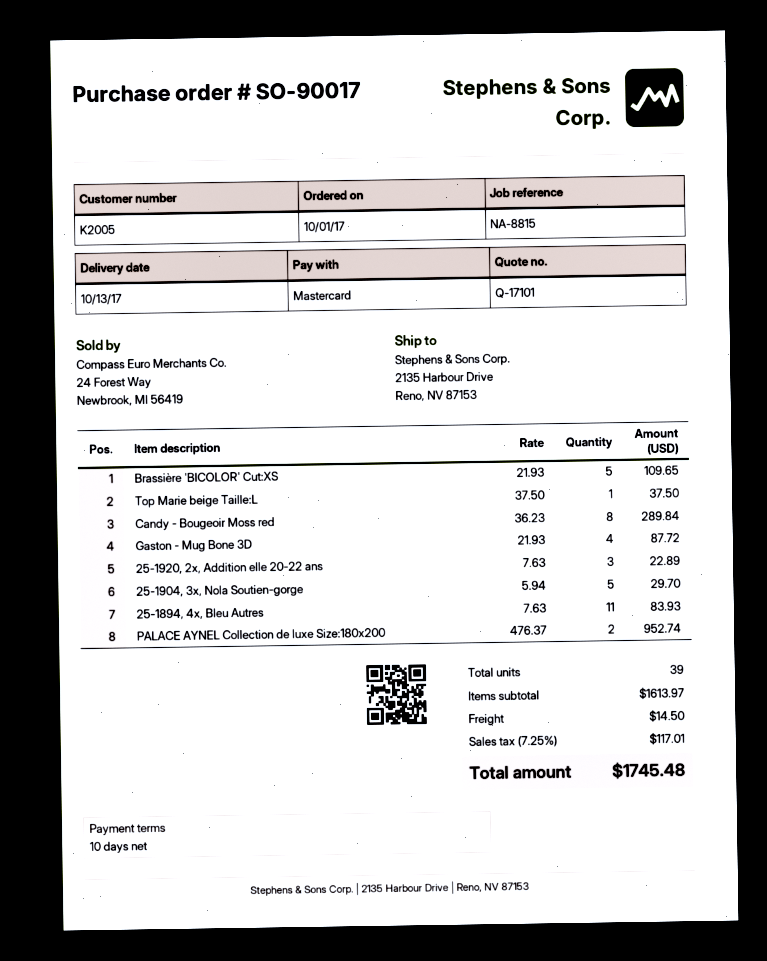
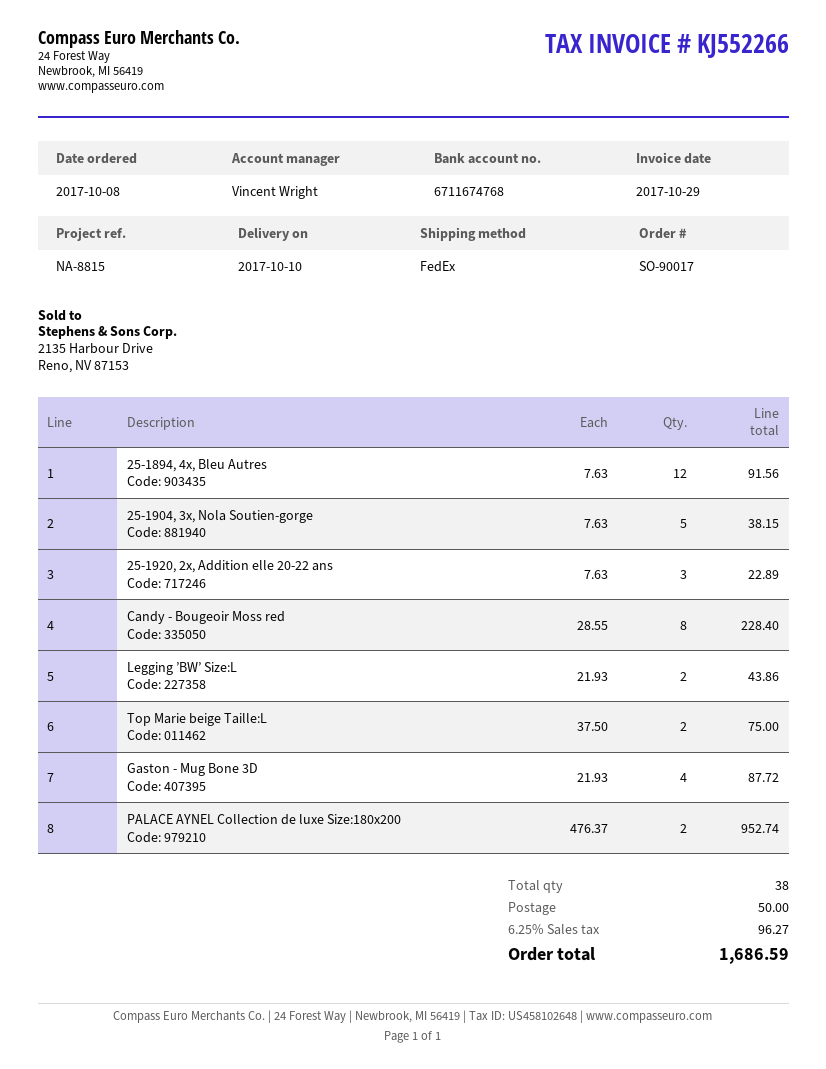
order date: 2017-10-01 -> 2017-10-08
delivery date: 2017-10-13 -> 2017-10-10
Brassière 'BICOLOR' Cut:XS: 5 x 21.93 = 109.65 -> none
Top Marie beige Taille:L: 1 x 37.50 = 37.50 -> 2 x 37.50 = 75.00
Candy - Bougeoir Moss red: 8 x 36.23 = 289.84 -> 8 x 28.55 = 228.40
25-1904, 3x, Nola Soutien-gorge: 5 x 5.94 = 29.70 -> 5 x 7.63 = 38.15
25-1894, 4x, Bleu Autres: 11 x 7.63 = 83.93 -> 12 x 7.63 = 91.56
Legging ’BW’ Size:L: none -> 2 x 21.93 = 43.86
total quantity: 39 -> 38
shipping: 14.50 -> 50.00
tax: 7.25% = 117.01 -> 6.25% = 96.27
total: 1745.48 -> 1686.59

